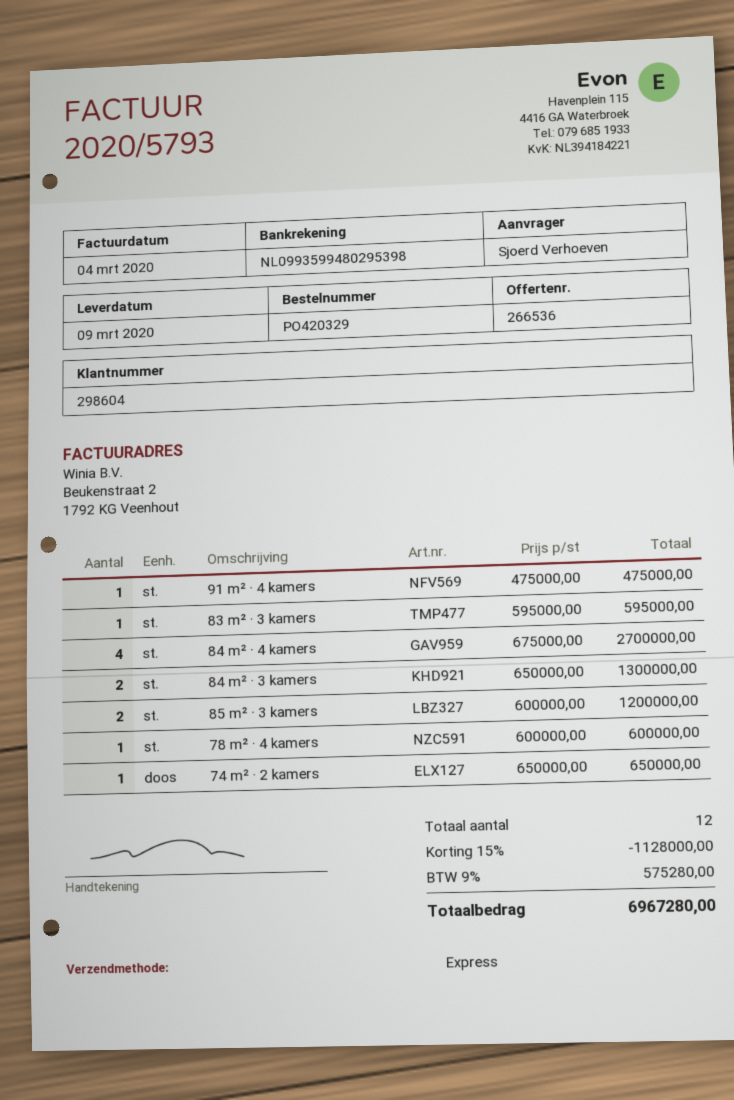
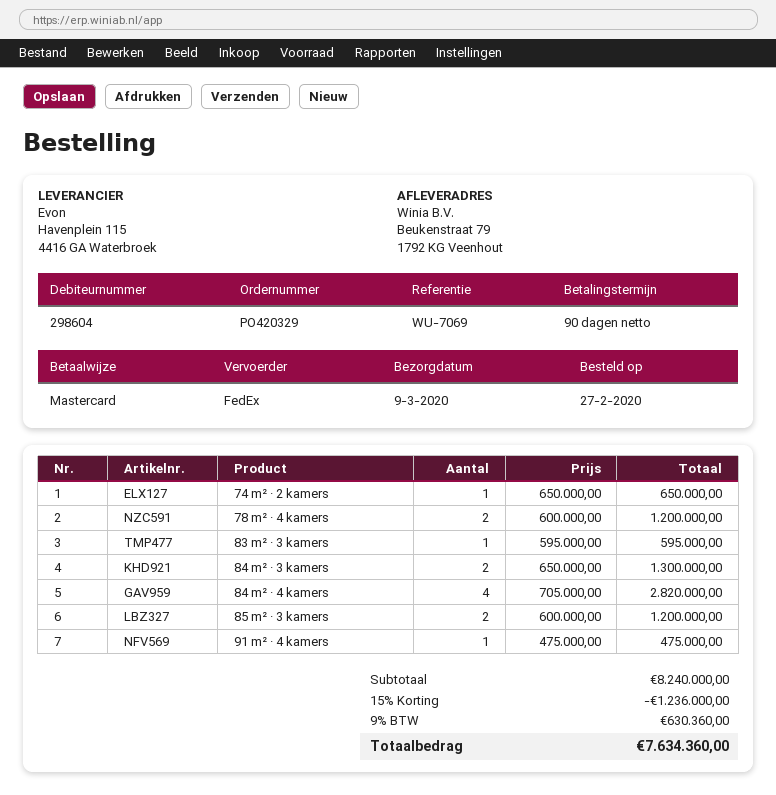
shipping method: express -> FedEx
84 m² · 4 kamers: 4 x 675000.00 = 2700000.00 -> 4 x 705000.00 = 2820000.00
78 m² · 4 kamers: 1 x 600000.00 = 600000.00 -> 2 x 600000.00 = 1200000.00
discount: 15% = 1128000.00 -> 15% = 1236000.00
tax: 9% = 575280.00 -> 9% = 630360.00
total: 6967280.00 -> 7634360.00

